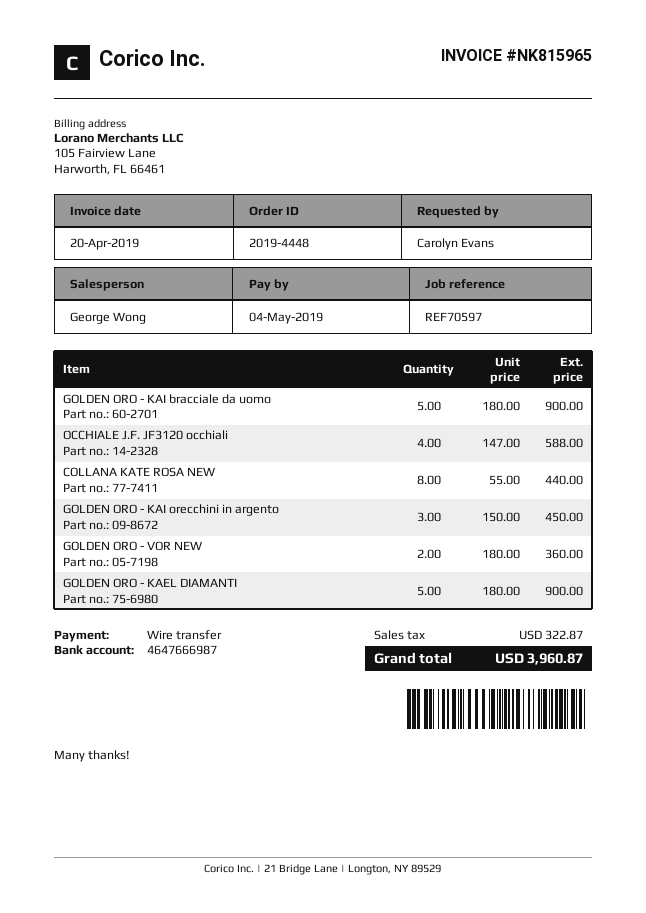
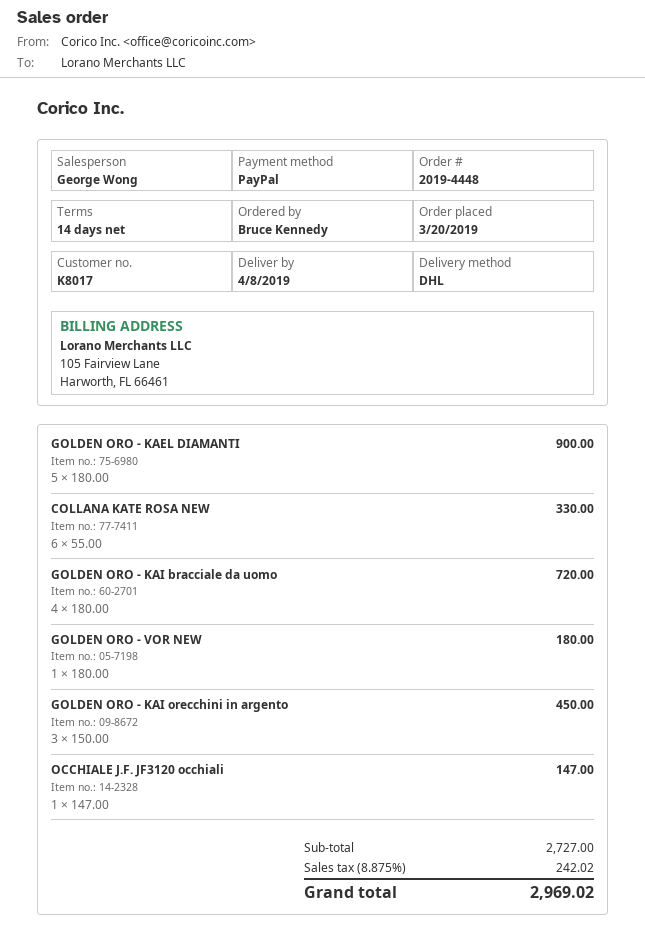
ordered by: Carolyn Evans -> Bruce Kennedy
payment method: bank transfer -> PayPal
GOLDEN ORO - KAI bracciale da uomo: 5 x 180.00 = 900.00 -> 4 x 180.00 = 720.00
OCCHIALE J.F. JF3120 occhiali: 4 x 147.00 = 588.00 -> 1 x 147.00 = 147.00
COLLANA KATE ROSA NEW: 8 x 55.00 = 440.00 -> 6 x 55.00 = 330.00
GOLDEN ORO - VOR NEW: 2 x 180.00 = 360.00 -> 1 x 180.00 = 180.00
tax: 322.87 -> 242.02
total: 3960.87 -> 2969.02

